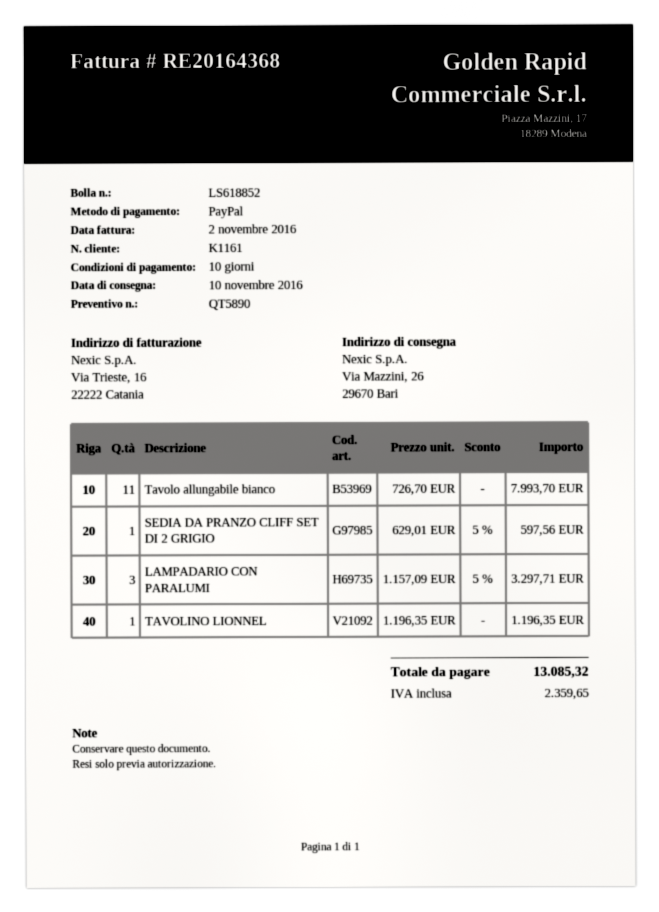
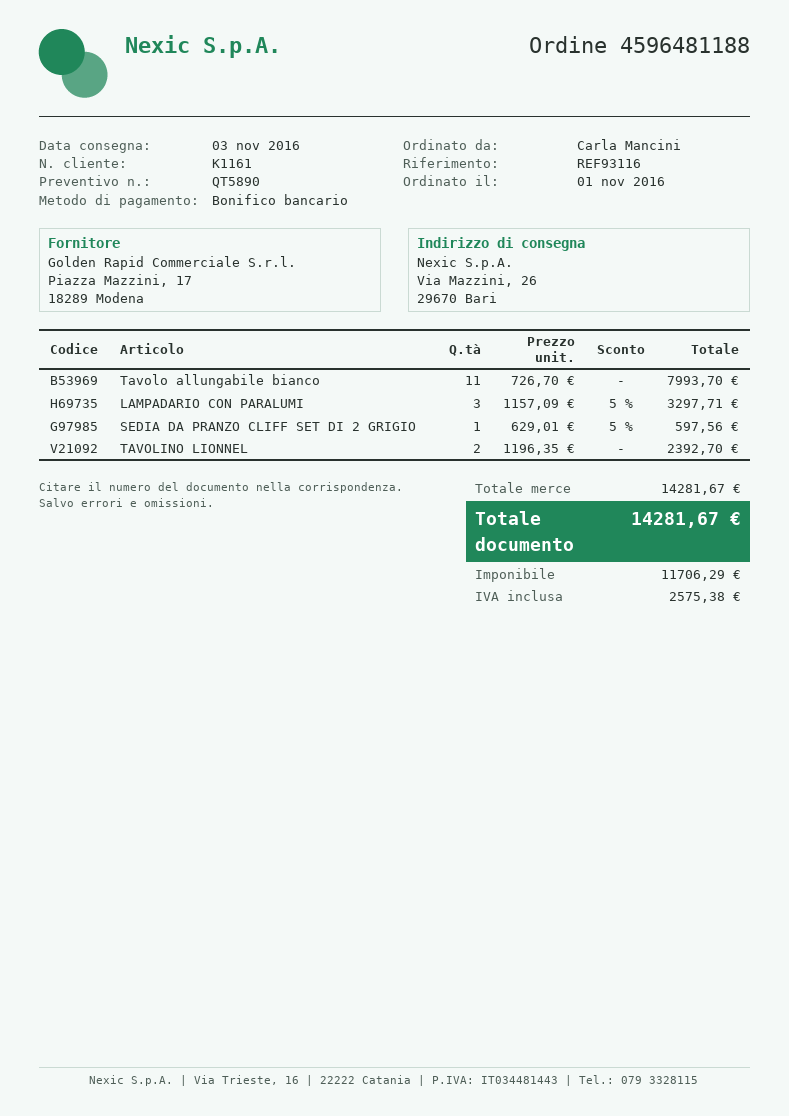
delivery date: 2016-11-10 -> 2016-11-03
payment method: PayPal -> bank transfer
TAVOLINO LIONNEL: 1 x 1196.35 = 1196.35 -> 2 x 1196.35 = 2392.70
tax: 2359.65 -> 2575.38
total: 13085.32 -> 14281.67

